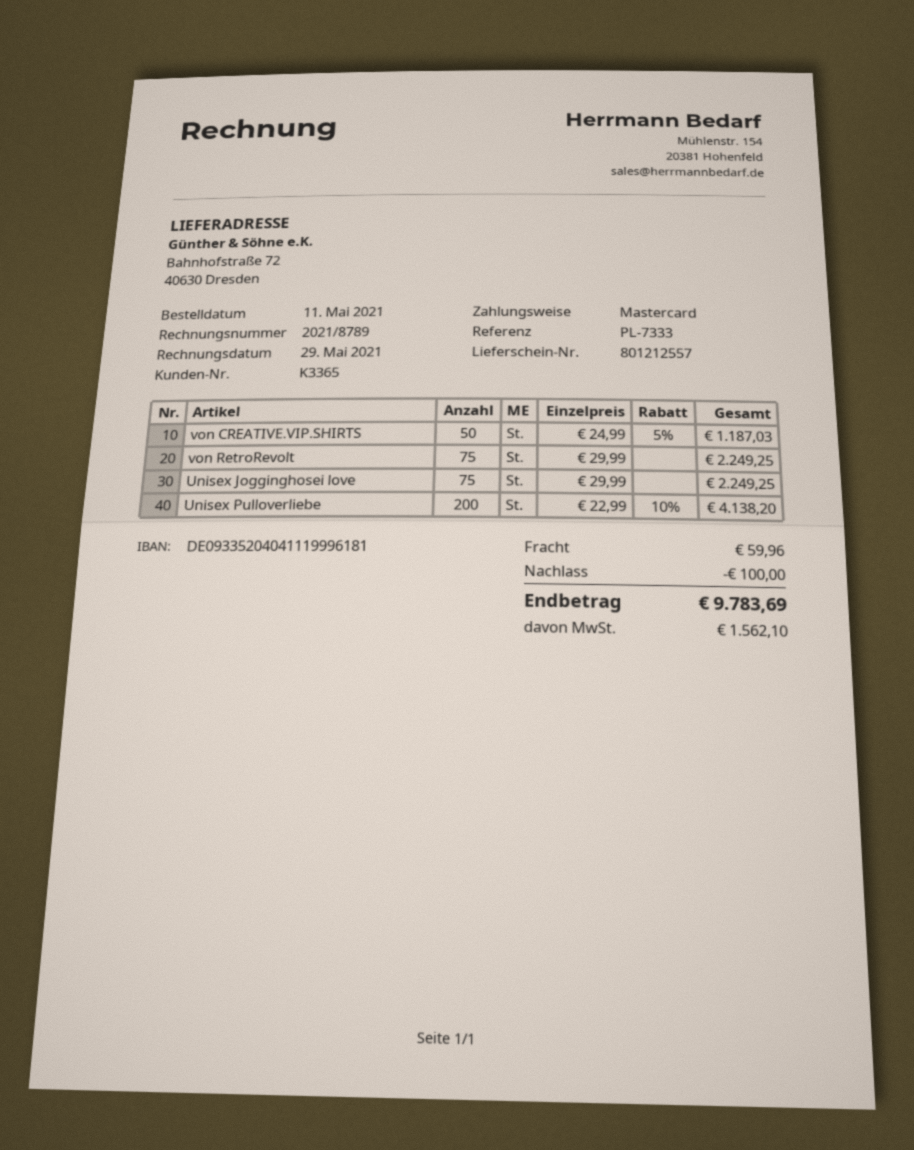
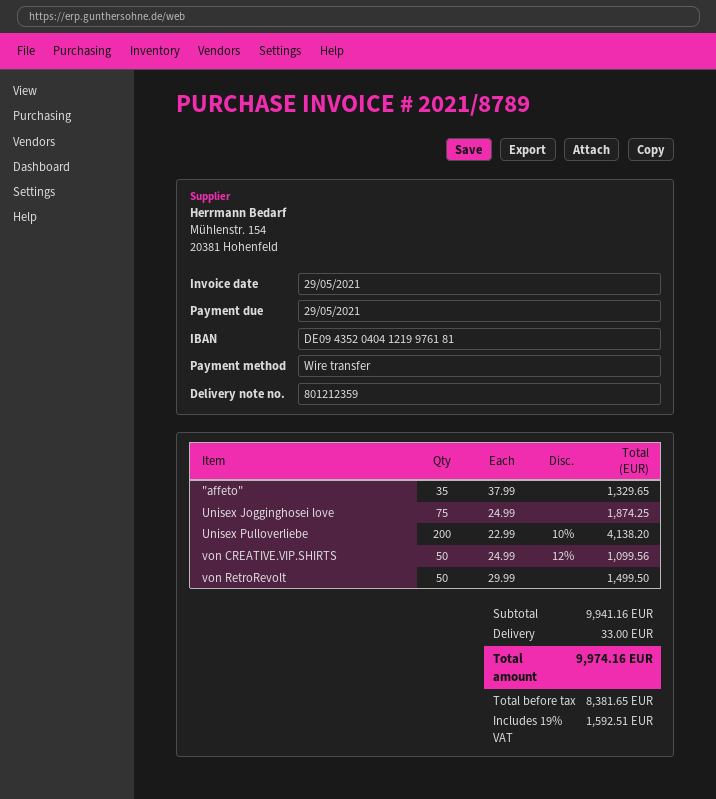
delivery note number: 801212557 -> 801212359
payment method: Mastercard -> bank transfer
bank account: DE09335204041119996181 -> DE09435204041219976181
von CREATIVE.VIP.SHIRTS: 50 x 24.99 - 5% = 1187.03 -> 50 x 24.99 - 12% = 1099.56
von RetroRevolt: 75 x 29.99 = 2249.25 -> 50 x 29.99 = 1499.50
Unisex Jogginghosei love: 75 x 29.99 = 2249.25 -> 75 x 24.99 = 1874.25
"affeto": none -> 35 x 37.99 = 1329.65
discount: 100.00 -> none
shipping: 59.96 -> 33.00
tax: 1562.10 -> 1592.51
total: 9783.69 -> 9974.16

